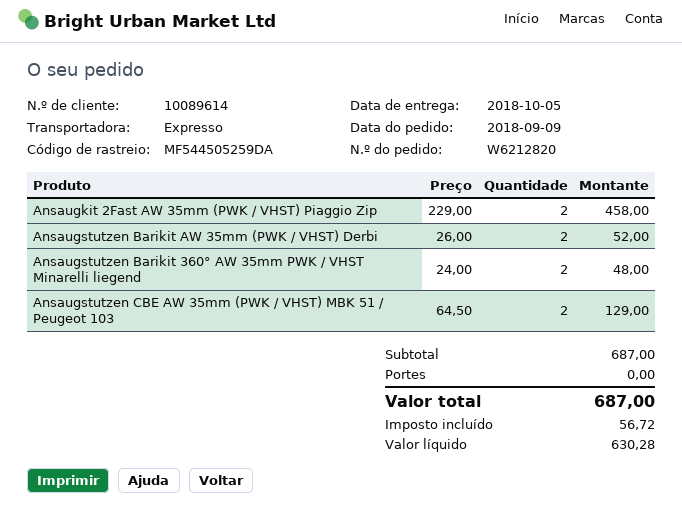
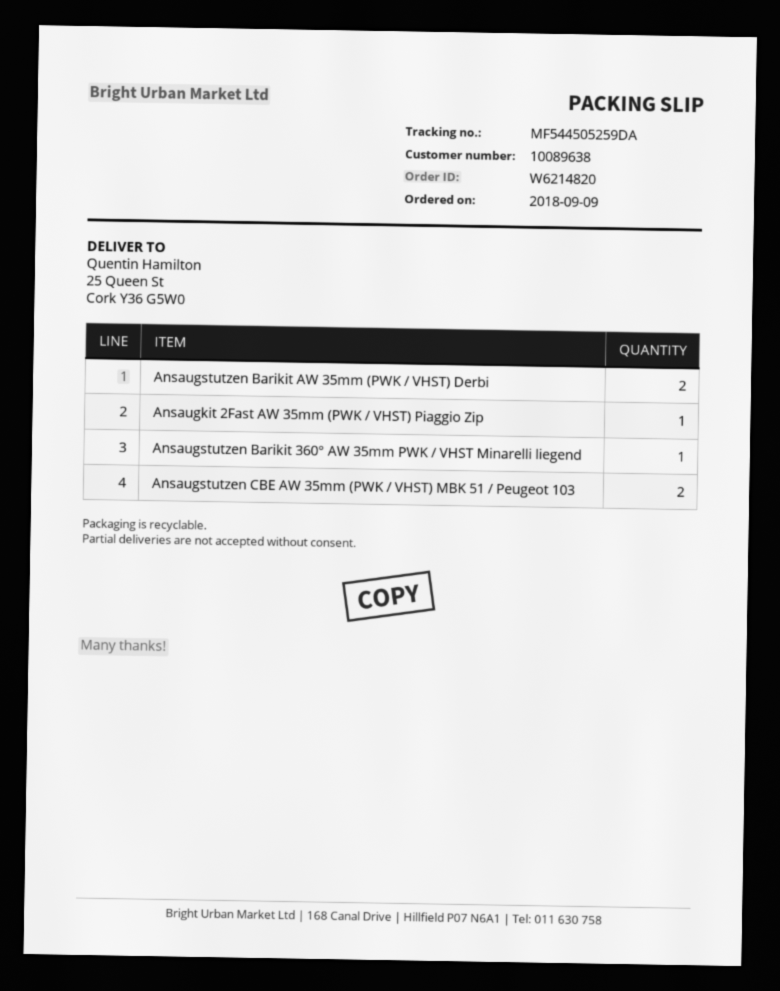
order number: W6212820 -> W6214820
customer number: 10089614 -> 10089638
Ansaugkit 2Fast AW 35mm (PWK / VHST) Piaggio Zip: 2 -> 1
Ansaugstutzen Barikit 360° AW 35mm PWK / VHST Minarelli liegend: 2 -> 1

